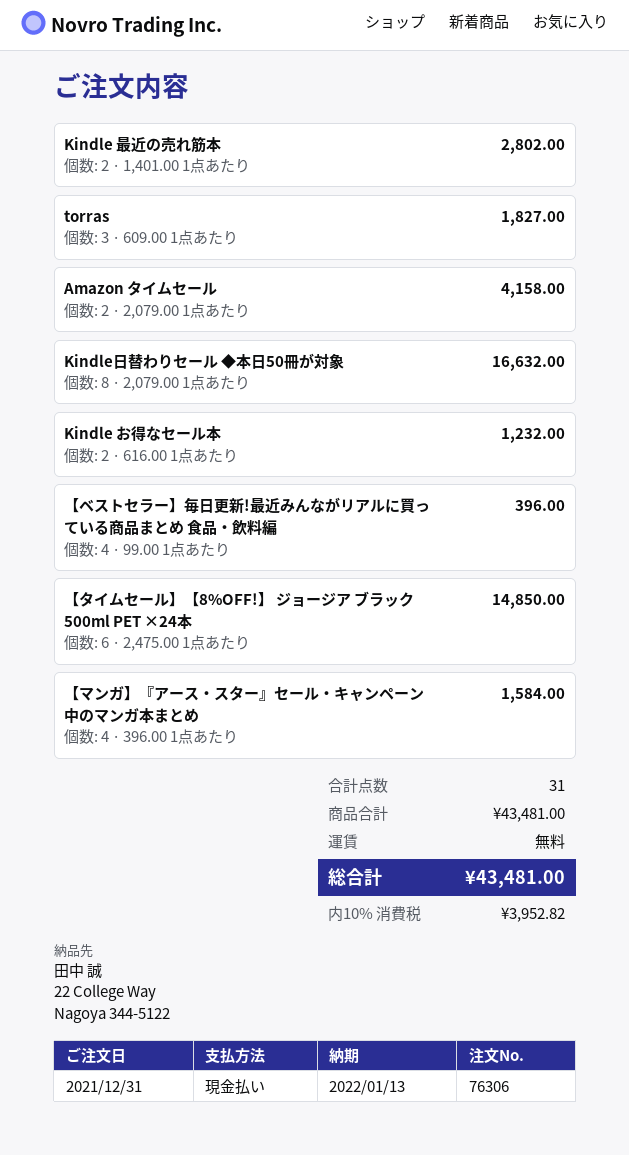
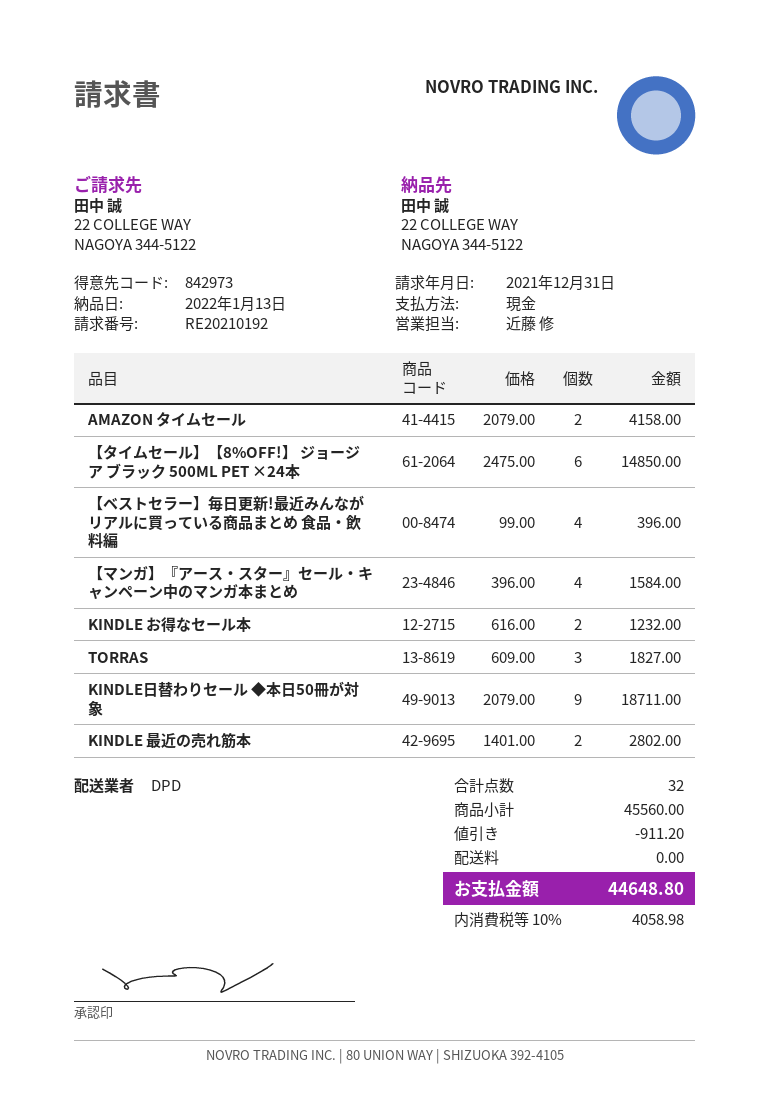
Kindle日替わりセール ◆本日50冊が対象: 8 x 2079.00 = 16632.00 -> 9 x 2079.00 = 18711.00
total quantity: 31 -> 32
subtotal: 43481.00 -> 45560.00
discount: none -> 911.20
tax: 10% = 3952.82 -> 10% = 4058.98
total: 43481.00 -> 44648.80

